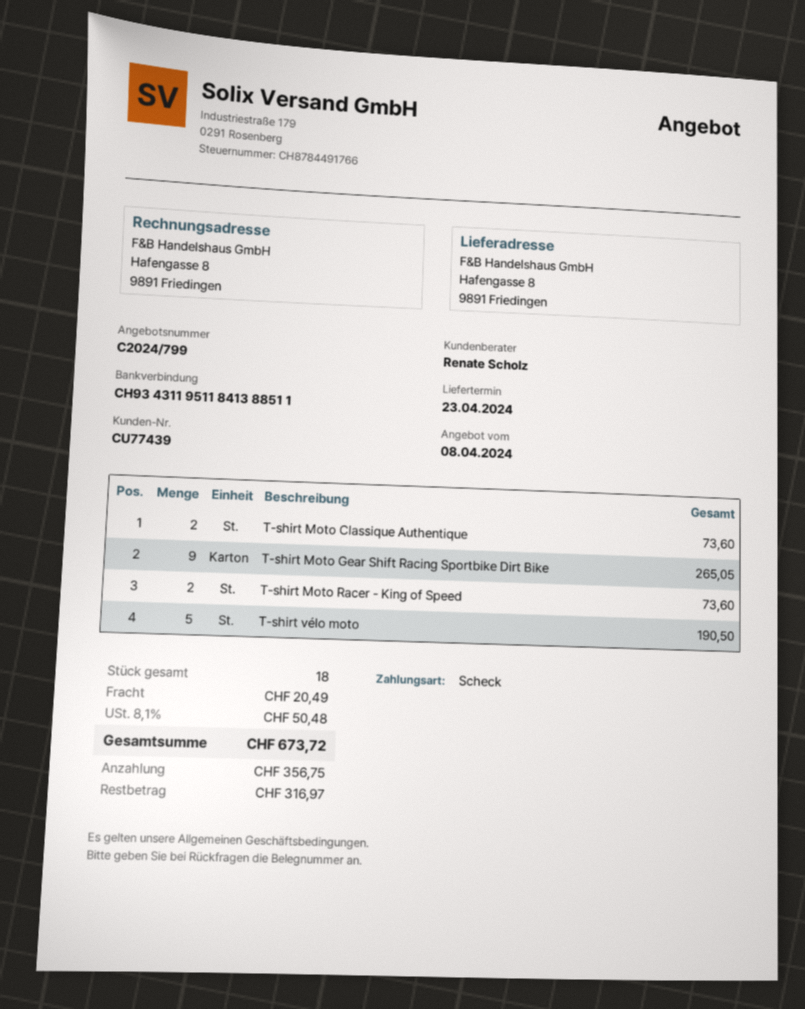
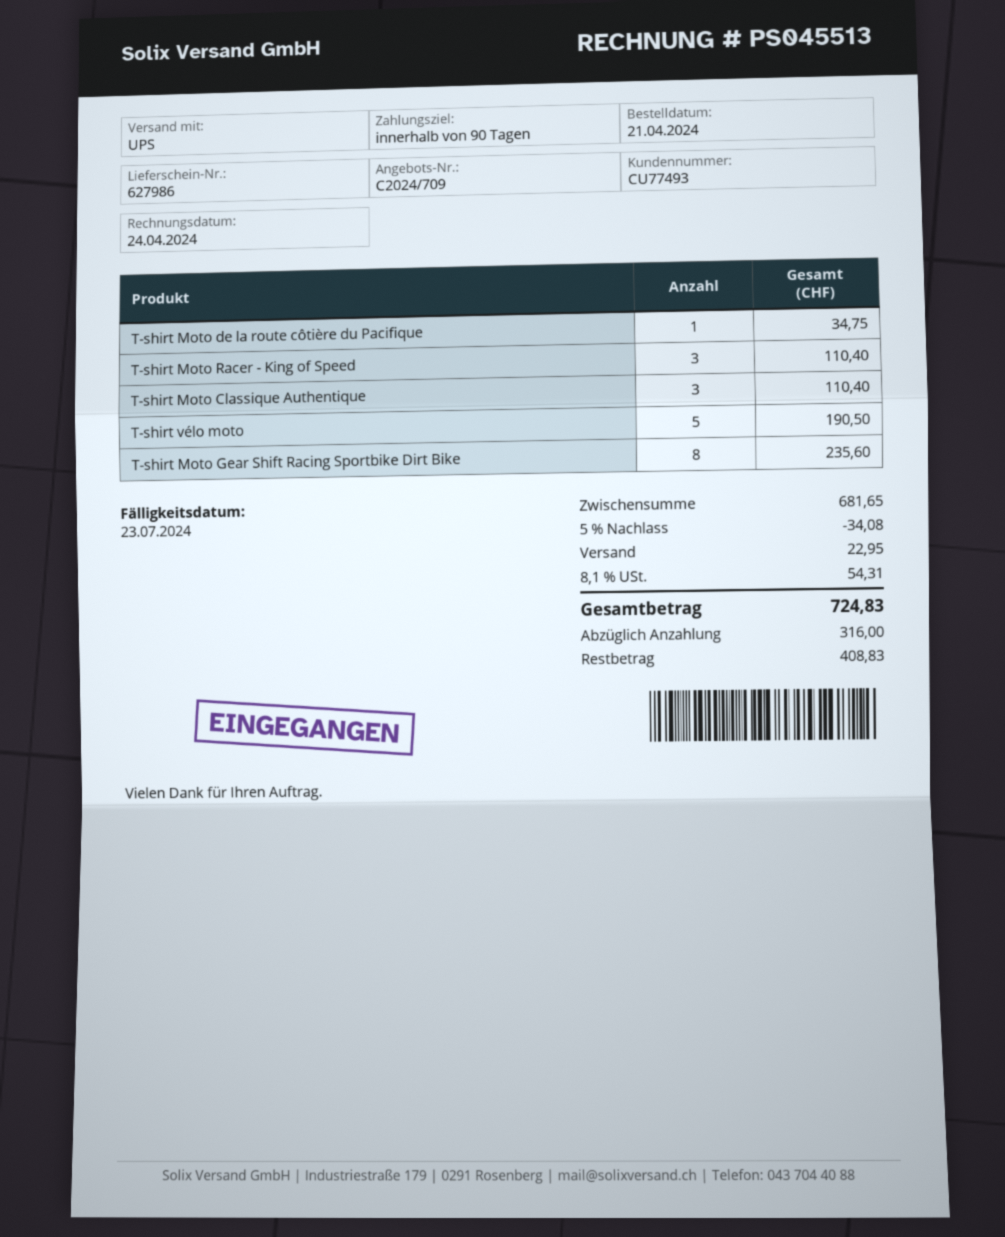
quote number: C2024/799 -> C2024/709
customer number: CU77439 -> CU77493
T-shirt Moto Classique Authentique: 2 for 73.60 -> 3 for 110.40
T-shirt Moto Gear Shift Racing Sportbike Dirt Bike: 9 for 265.05 -> 8 for 235.60
T-shirt Moto Racer - King of Speed: 2 for 73.60 -> 3 for 110.40
T-shirt Moto de la route côtière du Pacifique: none -> 1 for 34.75
discount: none -> 5% = 34.08
shipping: 20.49 -> 22.95
tax: 8.1% = 50.48 -> 8.1% = 54.31
total: 673.72 -> 724.83
deposit: 356.75 -> 316.00
balance: 316.97 -> 408.83

